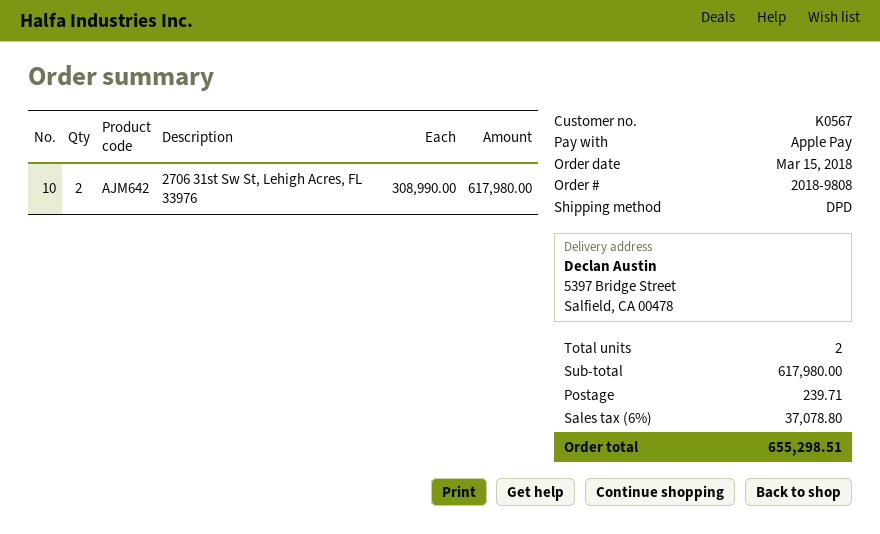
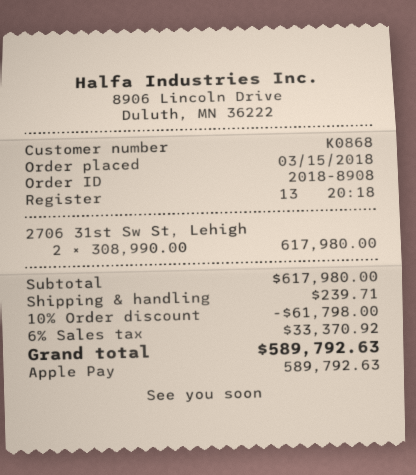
order number: 2018-9808 -> 2018-8908
customer number: K0567 -> K0868
discount: none -> 10% = 61798.00
tax: 6% = 37078.80 -> 6% = 33370.92
total: 655298.51 -> 589792.63

